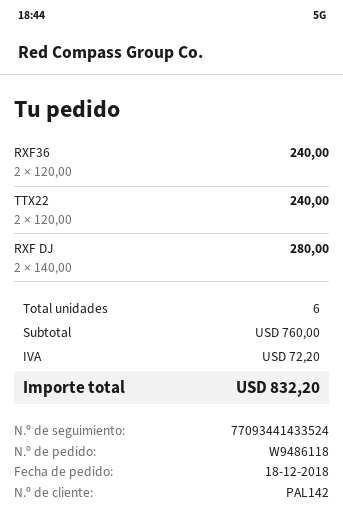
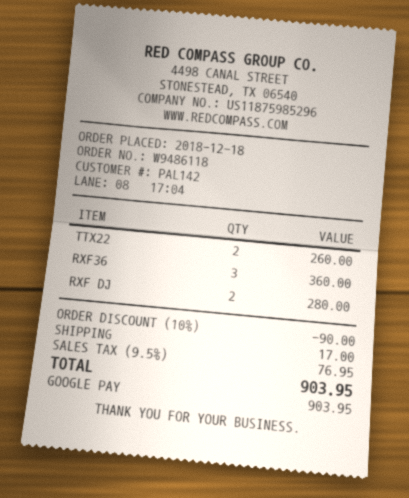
RXF36: 2 for 240.00 -> 3 for 360.00
TTX22: 2 for 240.00 -> 2 for 260.00
discount: none -> 10% = 90.00
shipping: none -> 17.00
tax: 72.20 -> 76.95
total: 832.20 -> 903.95

